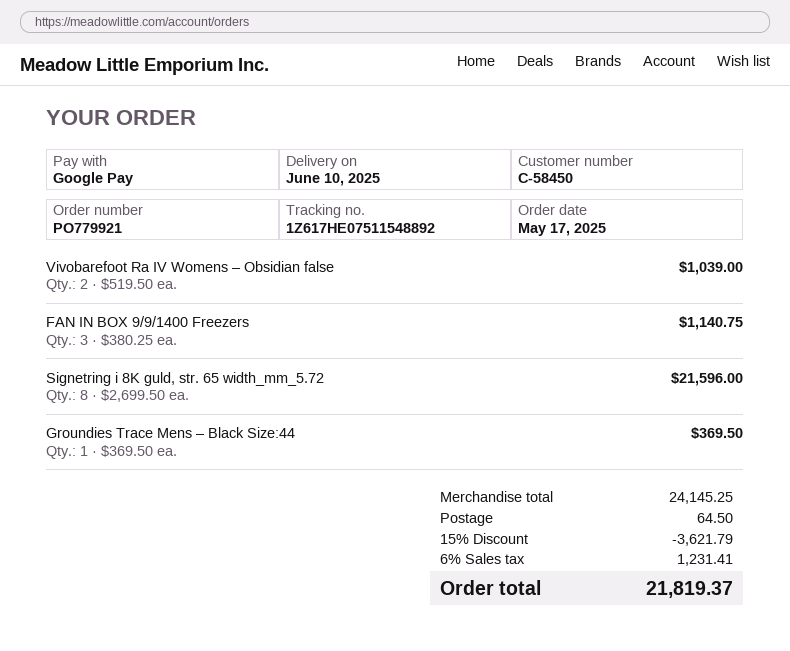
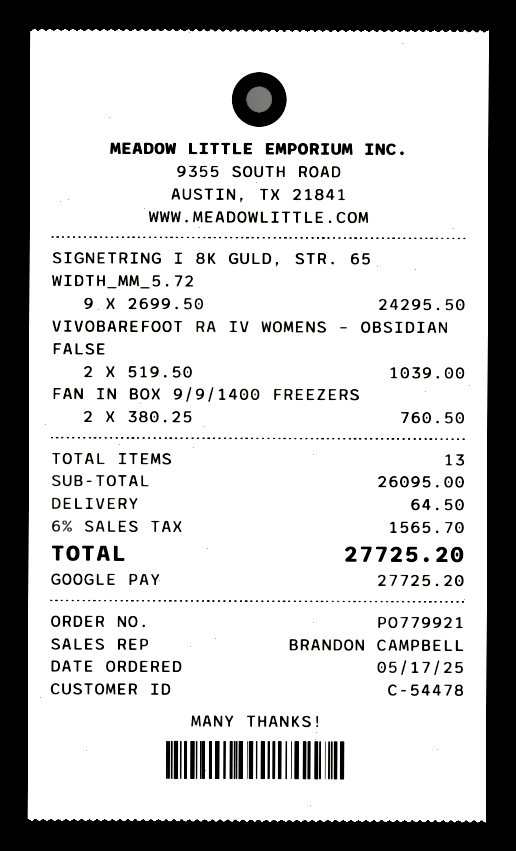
customer number: C-58450 -> C-54478
FAN IN BOX 9/9/1400 Freezers: 3 x 380.25 = 1140.75 -> 2 x 380.25 = 760.50
Signetring i 8K guld, str. 65 width_mm_5.72: 8 x 2699.50 = 21596.00 -> 9 x 2699.50 = 24295.50
Groundies Trace Mens – Black Size:44: 1 x 369.50 = 369.50 -> none
subtotal: 24145.25 -> 26095.00
discount: 15% = 3621.79 -> none
tax: 6% = 1231.41 -> 6% = 1565.70
total: 21819.37 -> 27725.20

